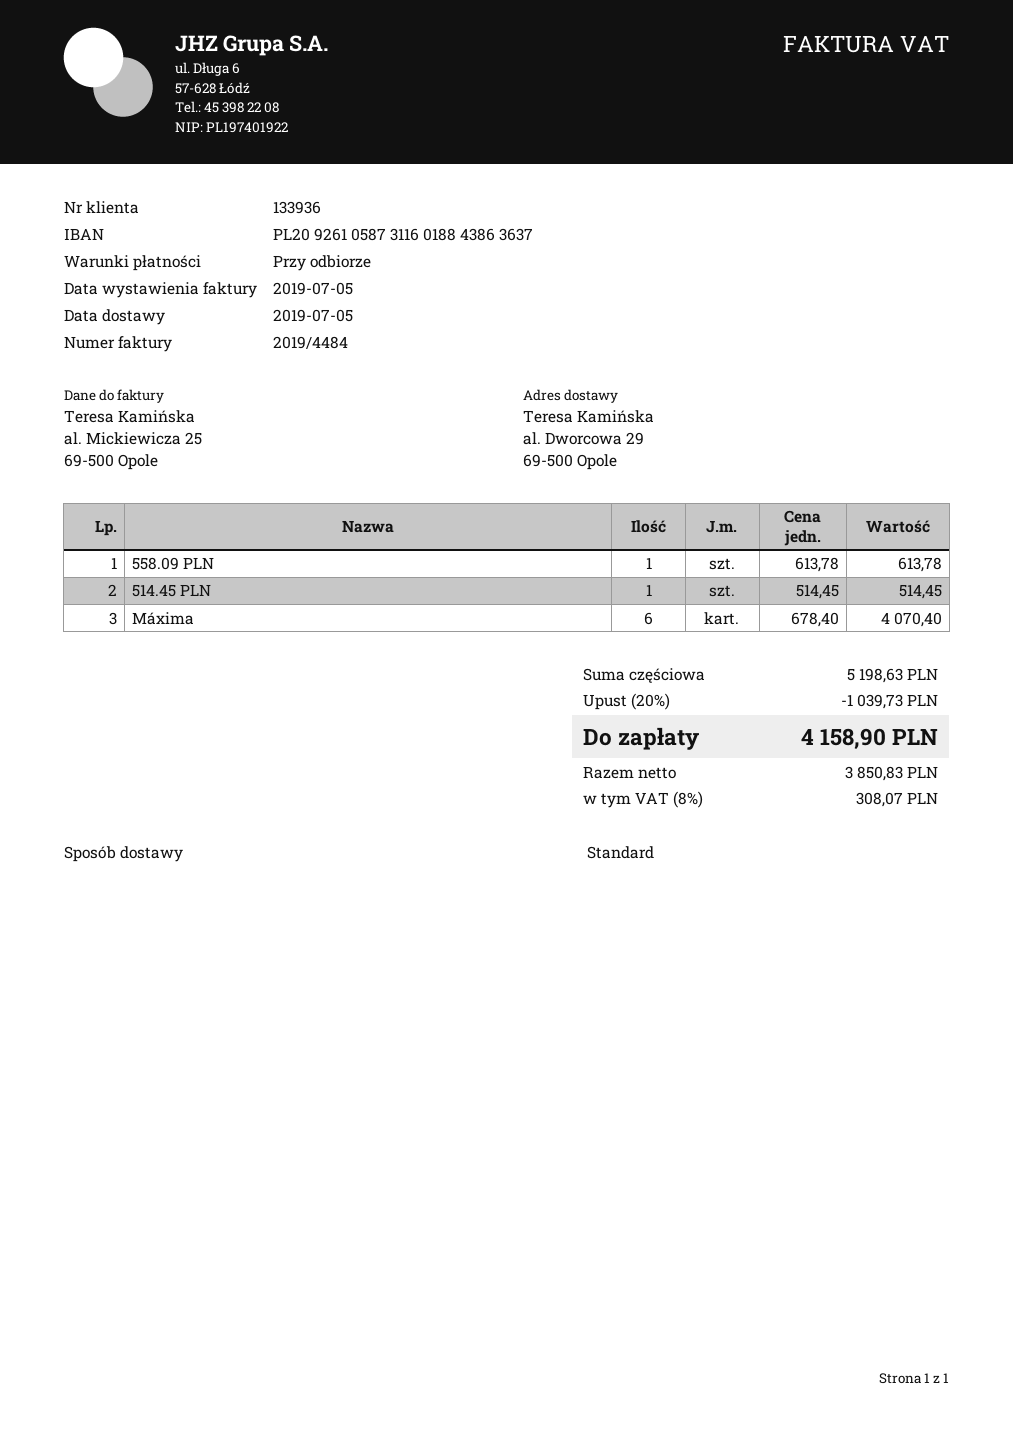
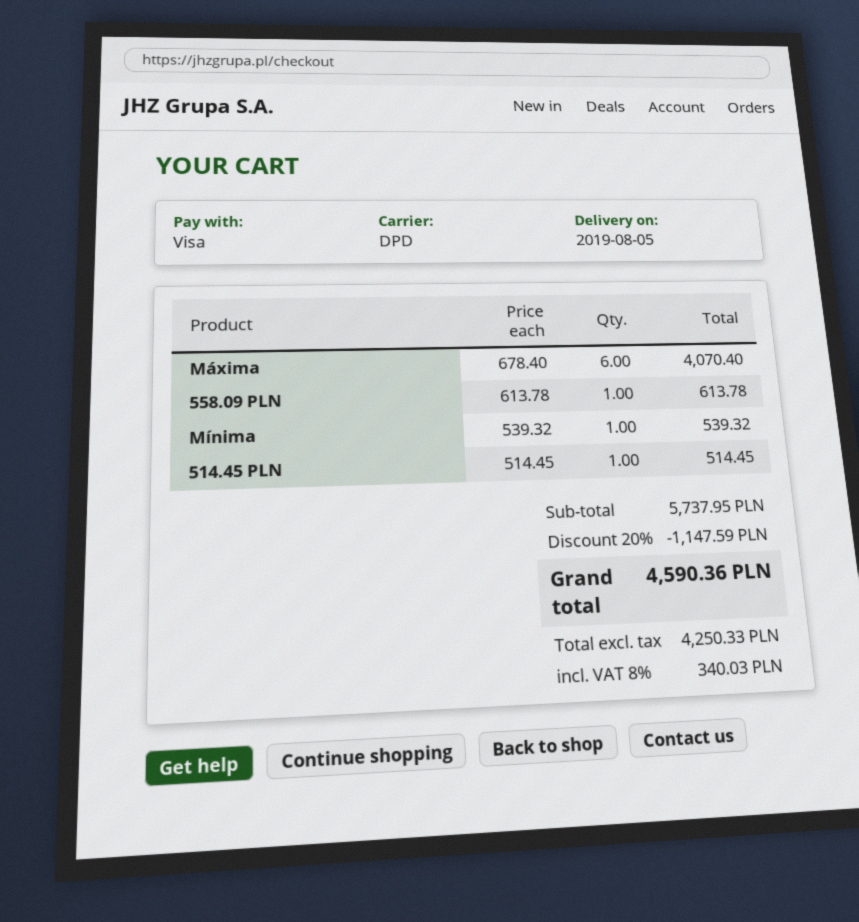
delivery date: 2019-07-05 -> 2019-08-05
shipping method: standard -> DPD
Mínima: none -> 1 x 539.32 = 539.32
subtotal: 5198.63 -> 5737.95
discount: 20% = 1039.73 -> 20% = 1147.59
net: 3850.83 -> 4250.33
tax: 8% = 308.07 -> 8% = 340.03
total: 4158.90 -> 4590.36

